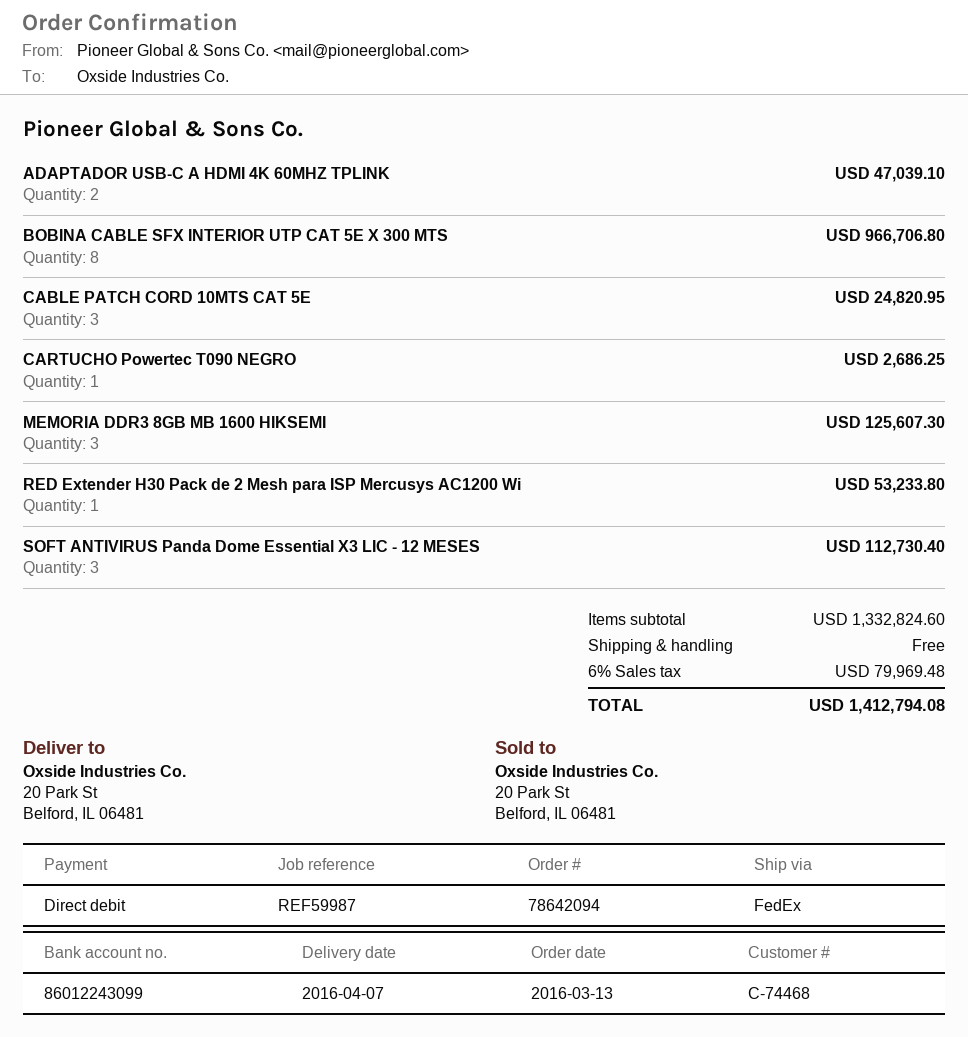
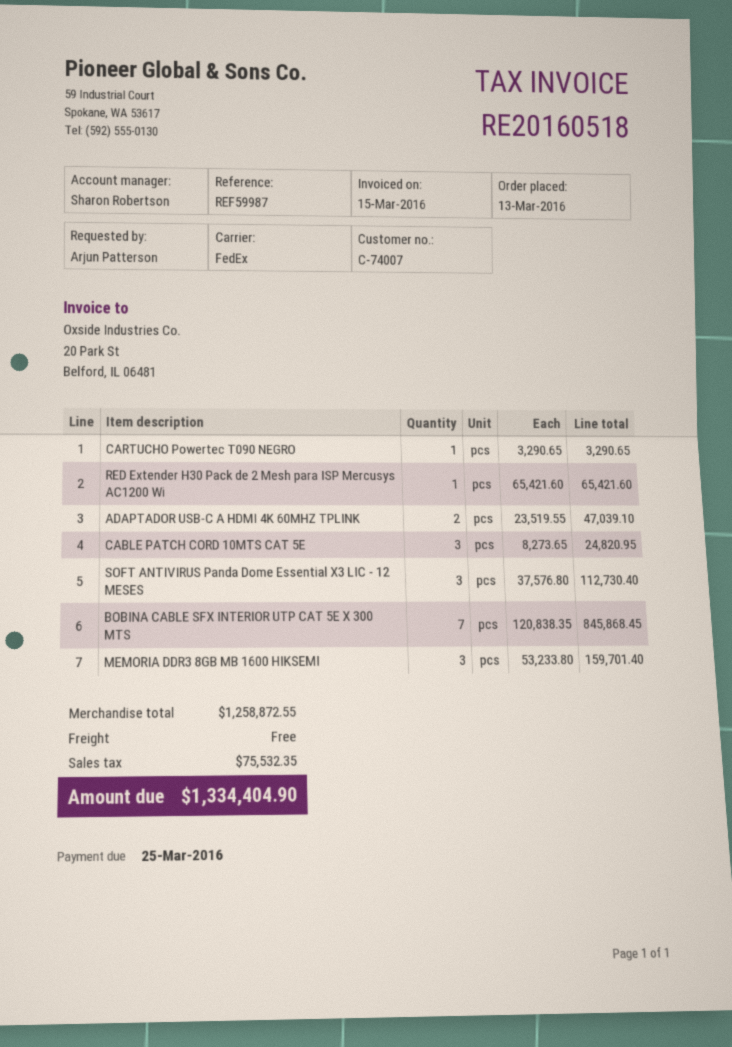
customer number: C-74468 -> C-74007
BOBINA CABLE SFX INTERIOR UTP CAT 5E X 300 MTS: 8 for 966706.80 -> 7 for 845868.45
CARTUCHO Powertec T090 NEGRO: 1 for 2686.25 -> 1 for 3290.65
MEMORIA DDR3 8GB MB 1600 HIKSEMI: 3 for 125607.30 -> 3 for 159701.40
RED Extender H30 Pack de 2 Mesh para ISP Mercusys AC1200 Wi: 1 for 53233.80 -> 1 for 65421.60
subtotal: 1332824.60 -> 1258872.55
tax: 79969.48 -> 75532.35
total: 1412794.08 -> 1334404.90

